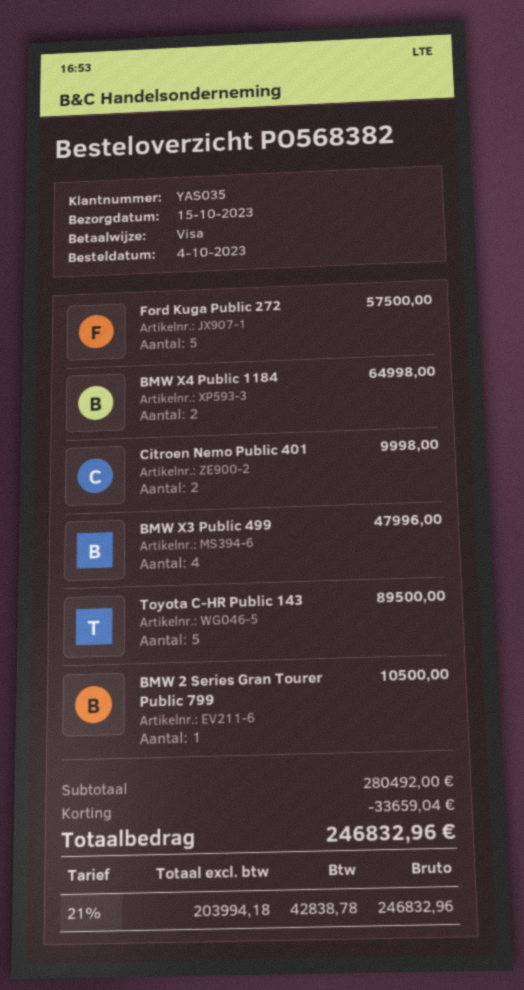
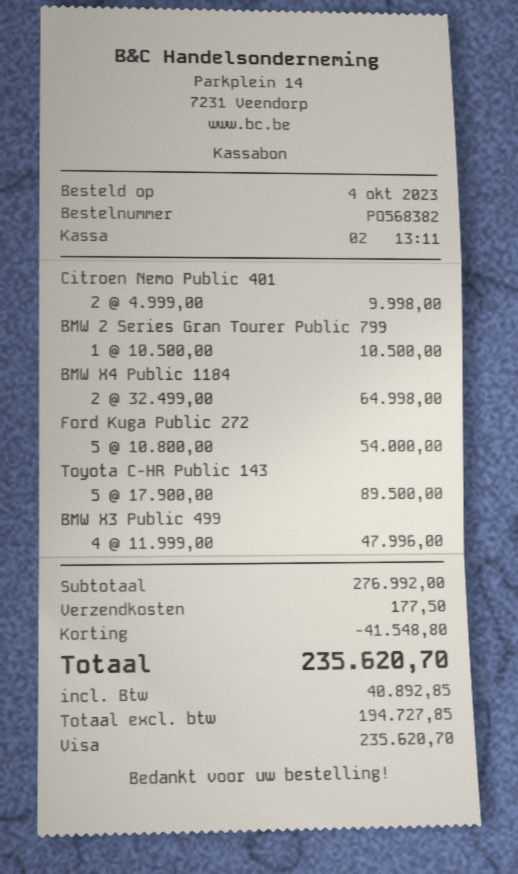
Ford Kuga Public 272: 5 for 57500.00 -> 5 for 54000.00
subtotal: 280492.00 -> 276992.00
discount: 33659.04 -> 41548.80
shipping: none -> 177.50
net: 203994.18 -> 194727.85
tax: 42838.78 -> 40892.85
total: 246832.96 -> 235620.70

